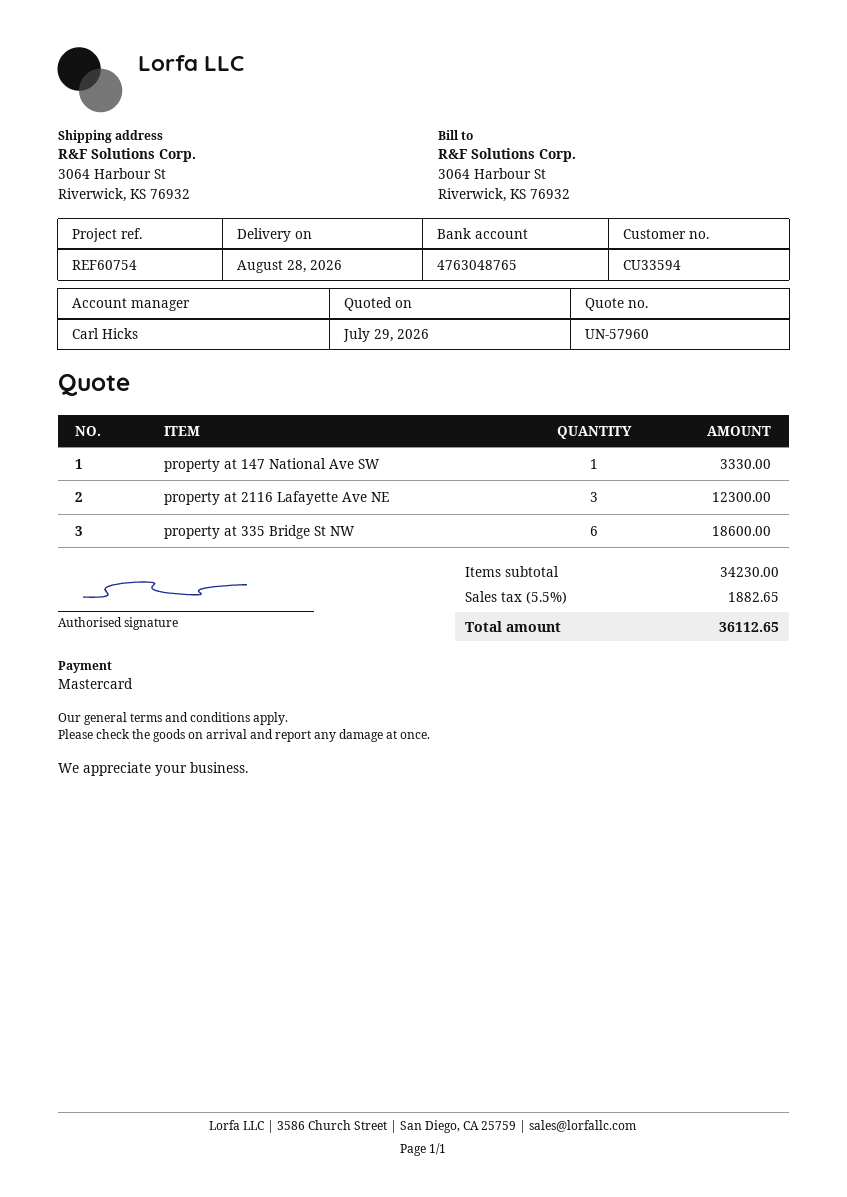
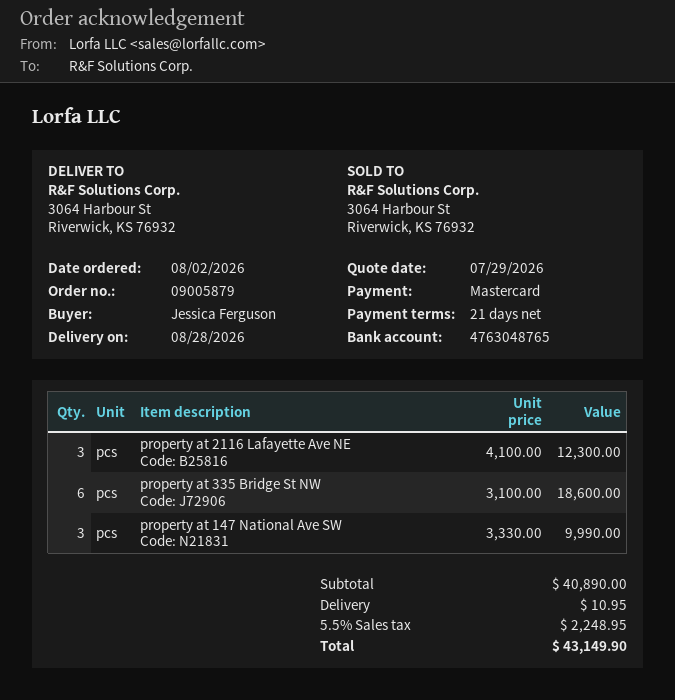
property at 147 National Ave SW: 1 for 3330.00 -> 3 for 9990.00
subtotal: 34230.00 -> 40890.00
shipping: none -> 10.95
tax: 5.5% = 1882.65 -> 5.5% = 2248.95
total: 36112.65 -> 43149.90

